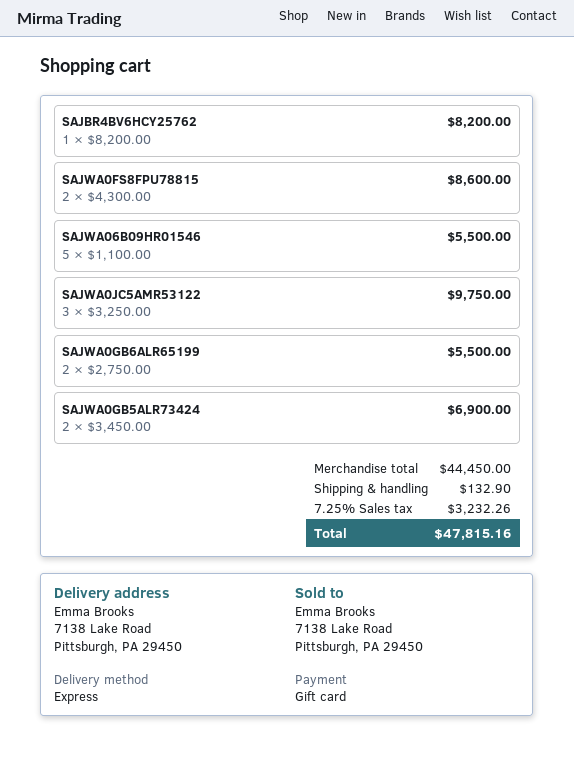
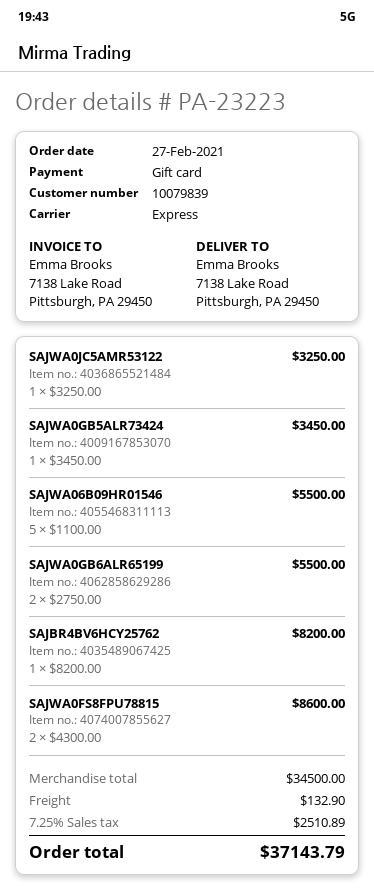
SAJWA0JC5AMR53122: 3 x 3250.00 = 9750.00 -> 1 x 3250.00 = 3250.00
SAJWA0GB5ALR73424: 2 x 3450.00 = 6900.00 -> 1 x 3450.00 = 3450.00
subtotal: 44450.00 -> 34500.00
tax: 7.25% = 3232.26 -> 7.25% = 2510.89
total: 47815.16 -> 37143.79

